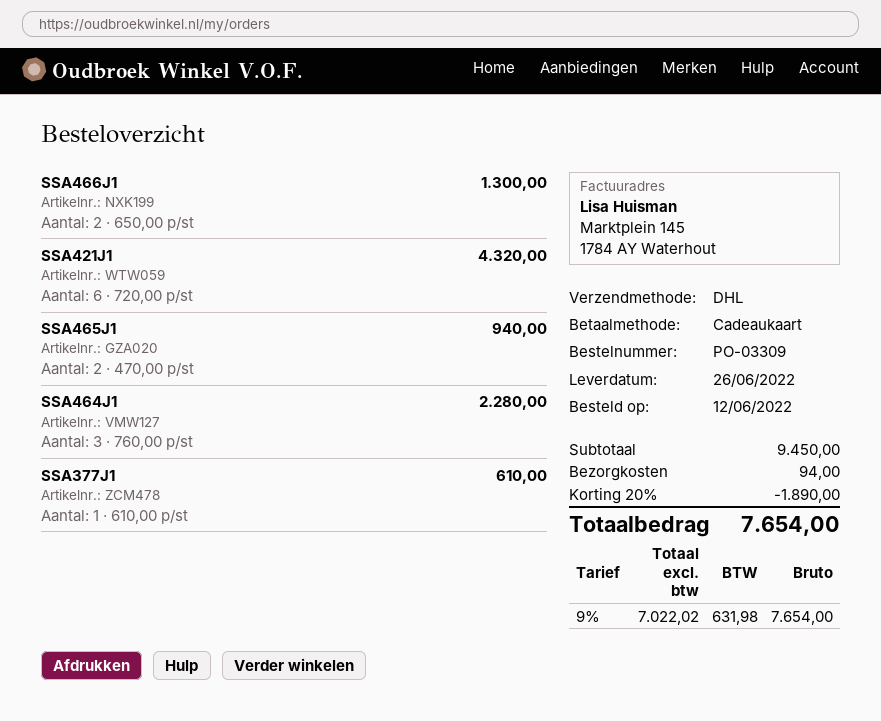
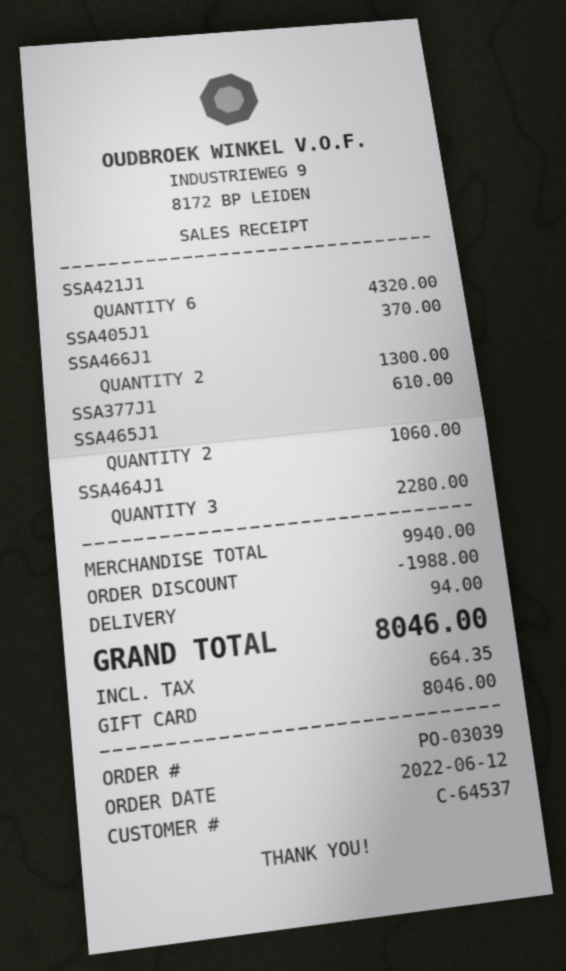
order number: PO-03309 -> PO-03039
SSA465J1: 2 for 940.00 -> 2 for 1060.00
SSA405J1: none -> 1 for 370.00
subtotal: 9450.00 -> 9940.00
discount: 1890.00 -> 1988.00
tax: 631.98 -> 664.35
total: 7654.00 -> 8046.00

